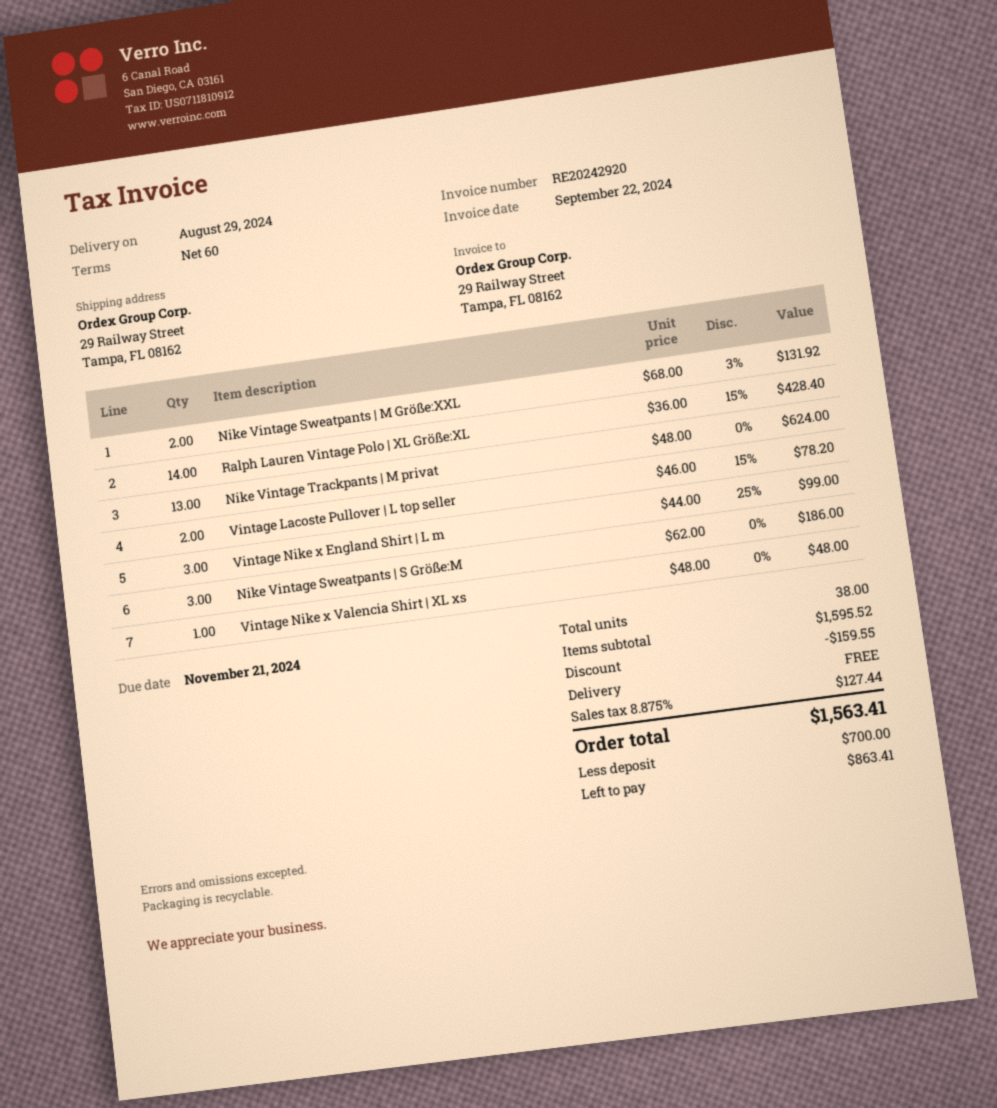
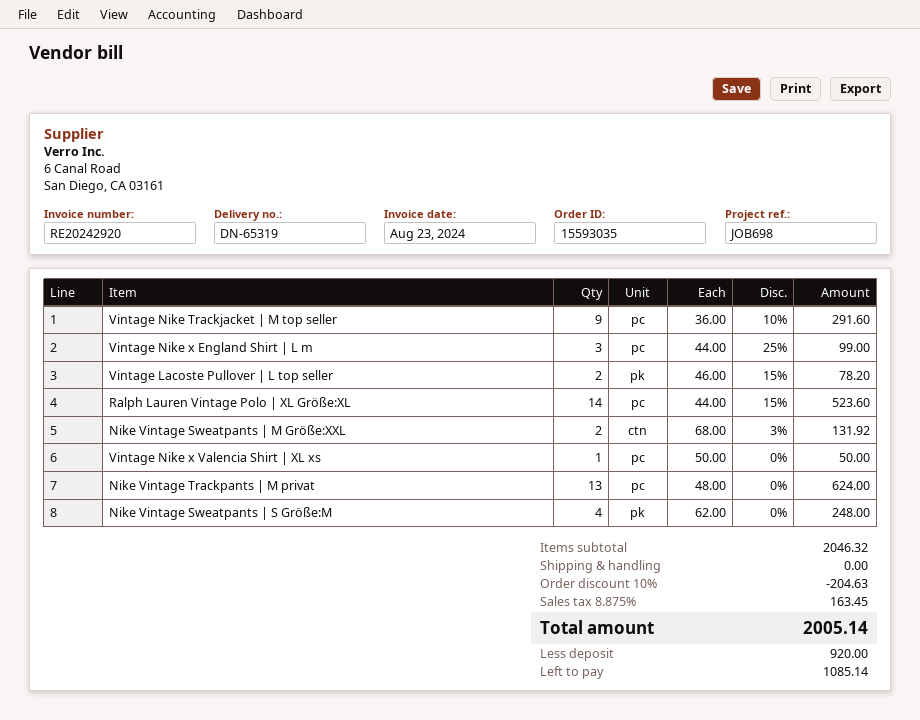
invoice date: 2024-09-22 -> 2024-08-23
Ralph Lauren Vintage Polo | XL Größe:XL: 14 x 36.00 - 15% = 428.40 -> 14 x 44.00 - 15% = 523.60
Nike Vintage Sweatpants | S Größe:M: 3 x 62.00 = 186.00 -> 4 x 62.00 = 248.00
Vintage Nike x Valencia Shirt | XL xs: 1 x 48.00 = 48.00 -> 1 x 50.00 = 50.00
Vintage Nike Trackjacket | M top seller: none -> 9 x 36.00 - 10% = 291.60
subtotal: 1595.52 -> 2046.32
discount: 159.55 -> 204.63
tax: 8.875% = 127.44 -> 8.875% = 163.45
total: 1563.41 -> 2005.14
deposit: 700.00 -> 920.00
balance: 863.41 -> 1085.14

